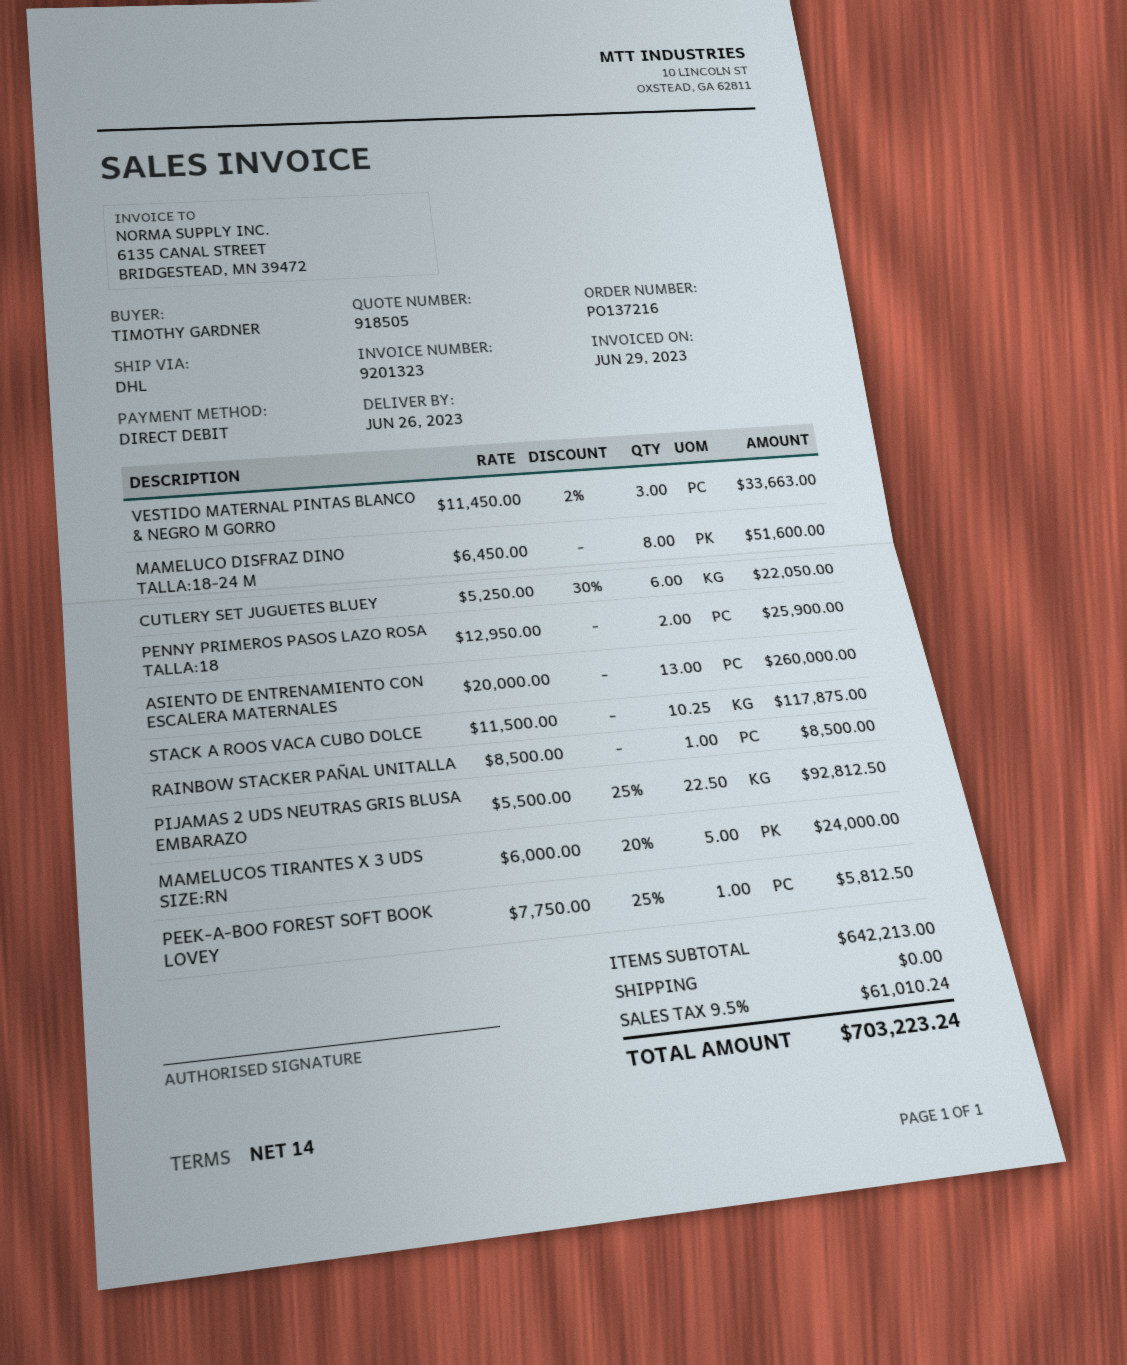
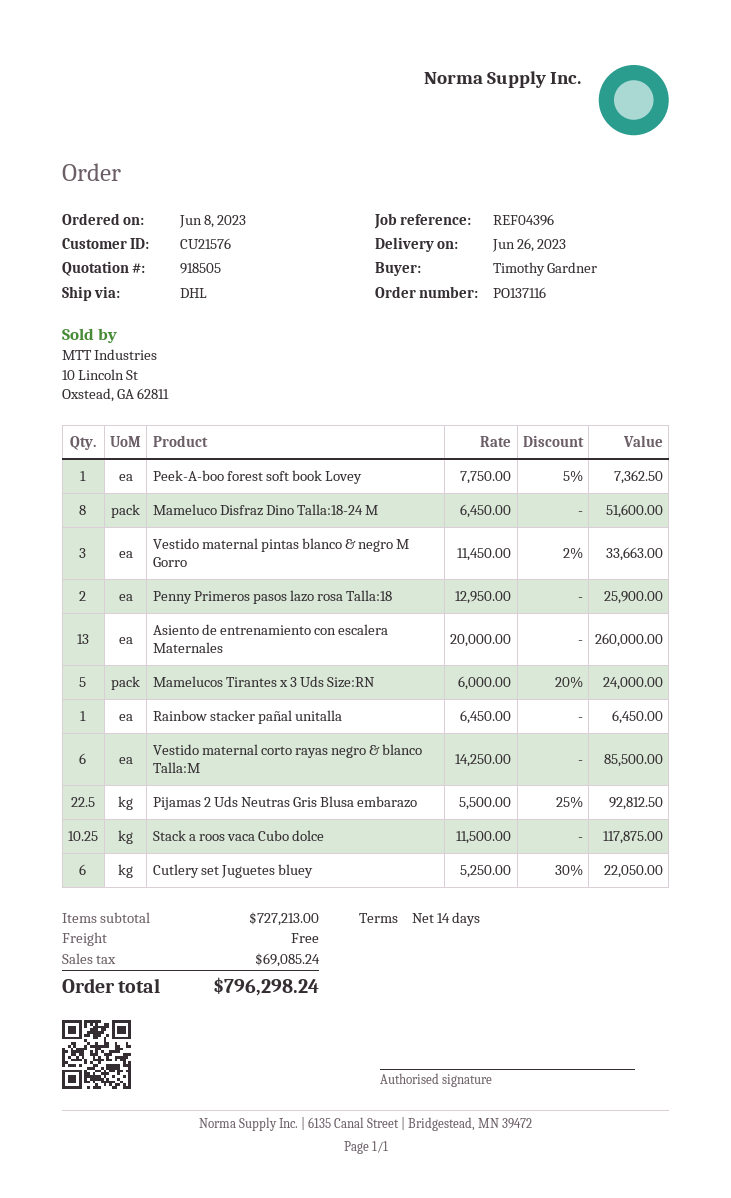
order number: PO137216 -> PO137116
RAINBOW STACKER PAÑAL UNITALLA: 1 x 8500.00 = 8500.00 -> 1 x 6450.00 = 6450.00
PEEK-A-BOO FOREST SOFT BOOK LOVEY: 1 x 7750.00 - 25% = 5812.50 -> 1 x 7750.00 - 5% = 7362.50
Vestido maternal corto rayas negro & blanco Talla:M: none -> 6 x 14250.00 = 85500.00
subtotal: 642213.00 -> 727213.00
tax: 61010.24 -> 69085.24
total: 703223.24 -> 796298.24

